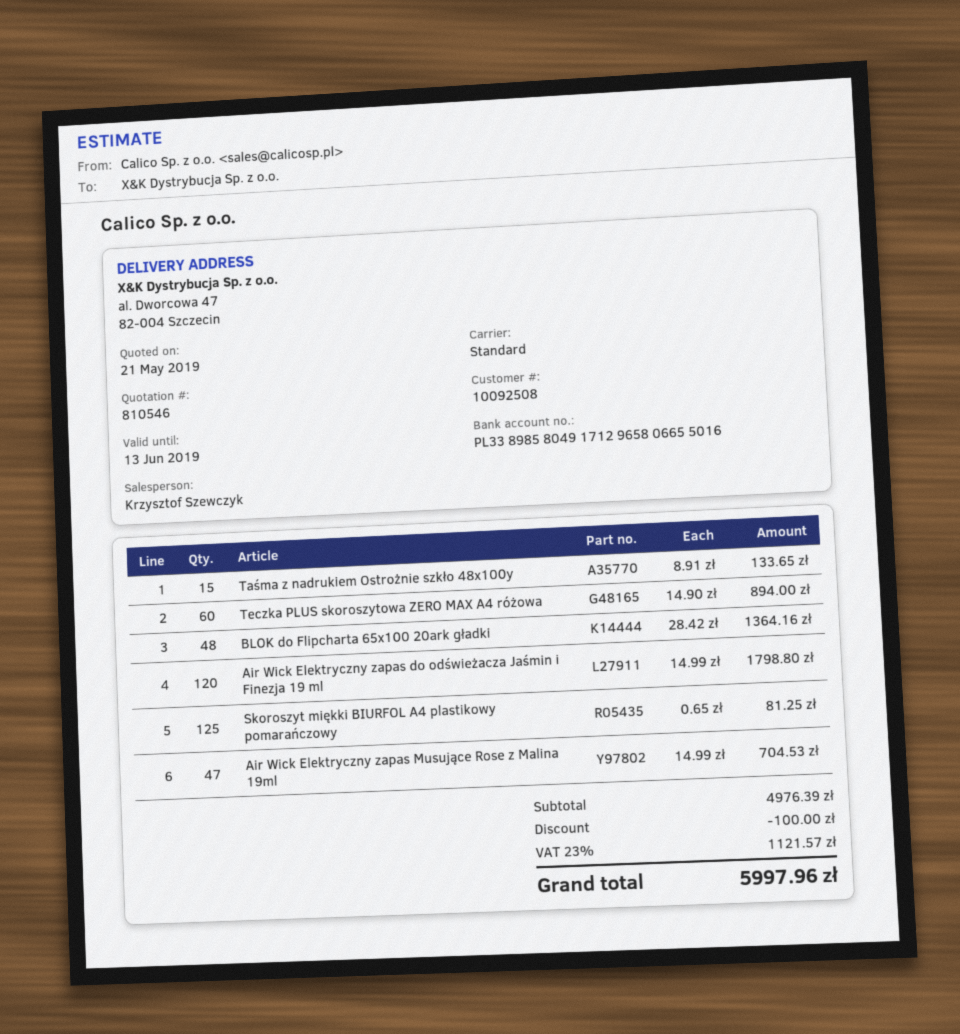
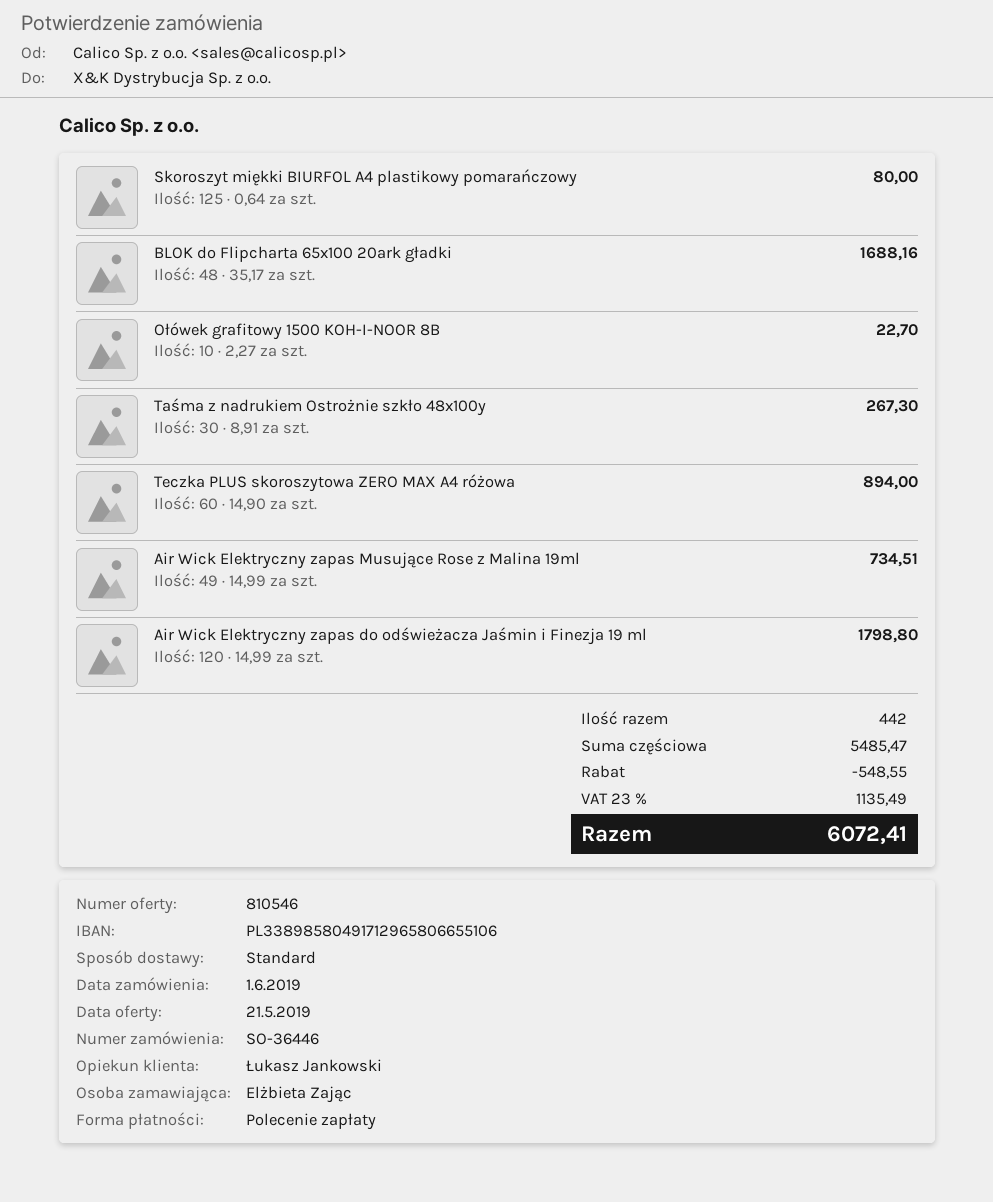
sales rep: Krzysztof Szewczyk -> Łukasz Jankowski
bank account: PL33898580491712965806655016 -> PL33898580491712965806655106
Taśma z nadrukiem Ostrożnie szkło 48x100y: 15 x 8.91 = 133.65 -> 30 x 8.91 = 267.30
BLOK do Flipcharta 65x100 20ark gładki: 48 x 28.42 = 1364.16 -> 48 x 35.17 = 1688.16
Skoroszyt miękki BIURFOL A4 plastikowy pomarańczowy: 125 x 0.65 = 81.25 -> 125 x 0.64 = 80.00
Air Wick Elektryczny zapas Musujące Rose z Malina 19ml: 47 x 14.99 = 704.53 -> 49 x 14.99 = 734.51
Ołówek grafitowy 1500 KOH-I-NOOR 8B: none -> 10 x 2.27 = 22.70
subtotal: 4976.39 -> 5485.47
discount: 100.00 -> 548.55
tax: 23% = 1121.57 -> 23% = 1135.49
total: 5997.96 -> 6072.41

